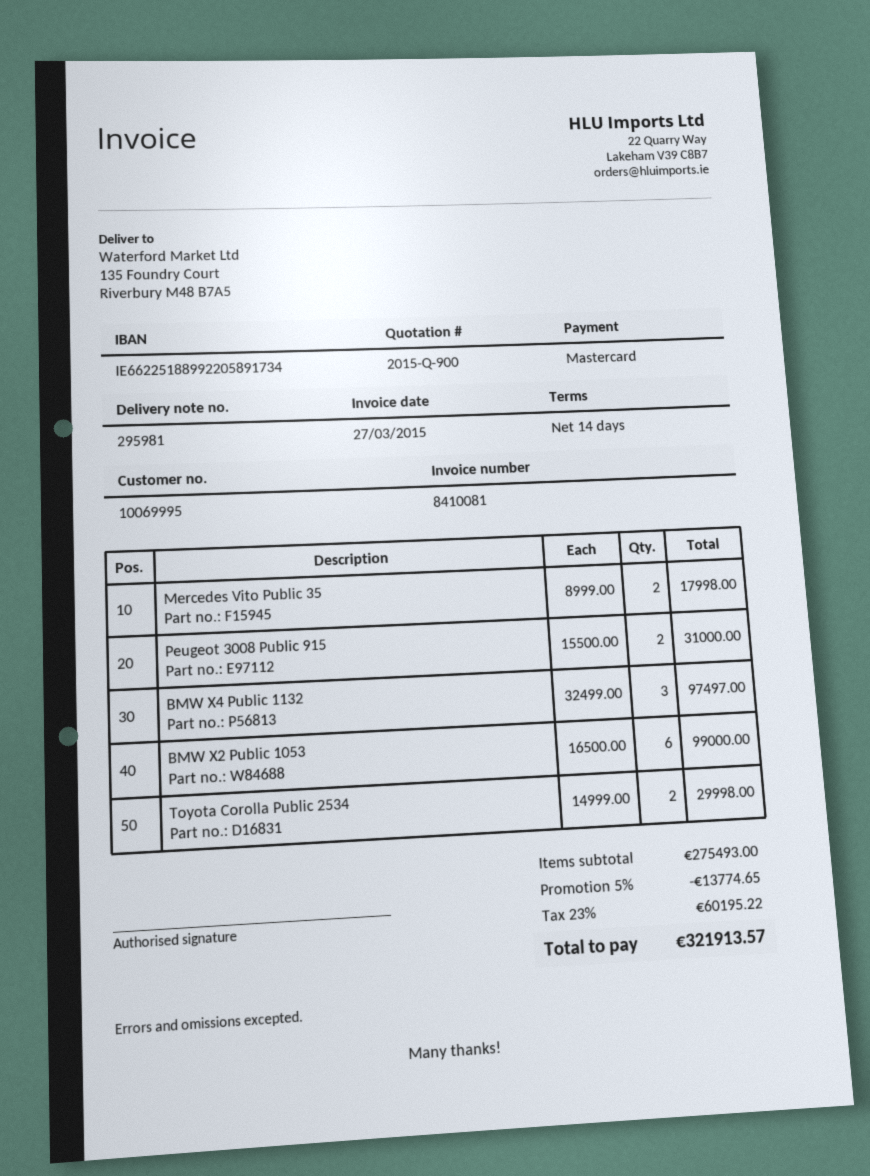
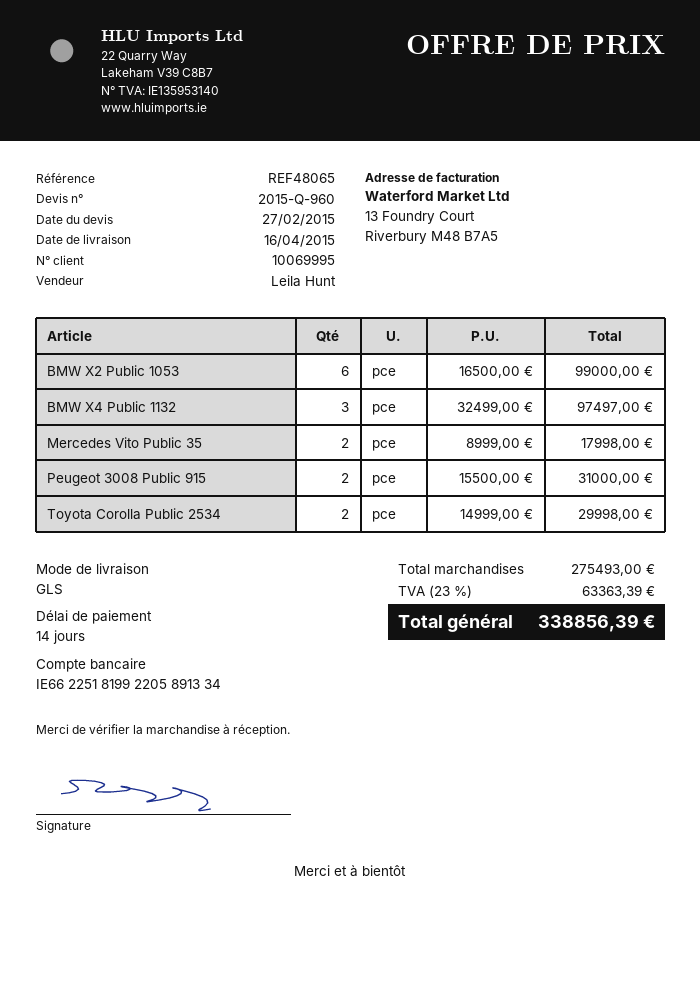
quote number: 2015-Q-900 -> 2015-Q-960
bank account: IE66225188992205891734 -> IE66225181992205891334
discount: 5% = 13774.65 -> none
tax: 23% = 60195.22 -> 23% = 63363.39
total: 321913.57 -> 338856.39

